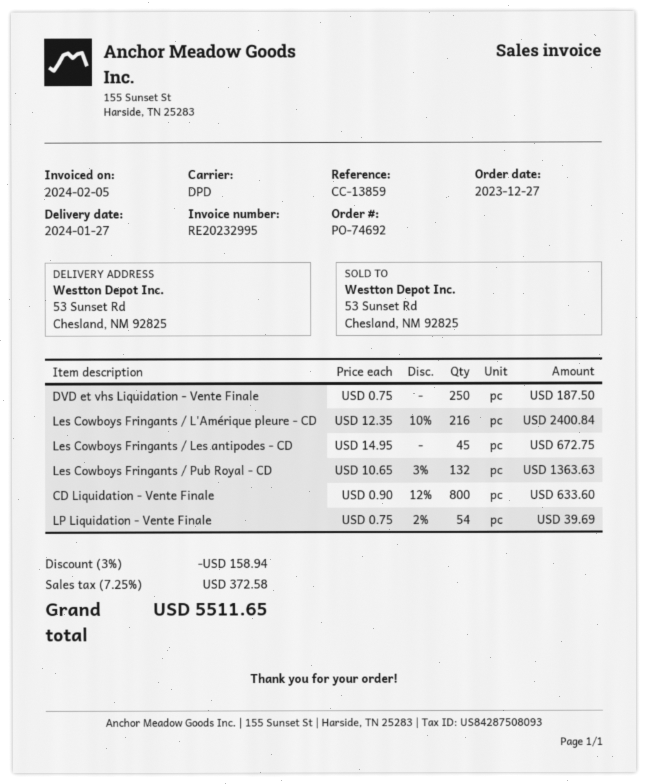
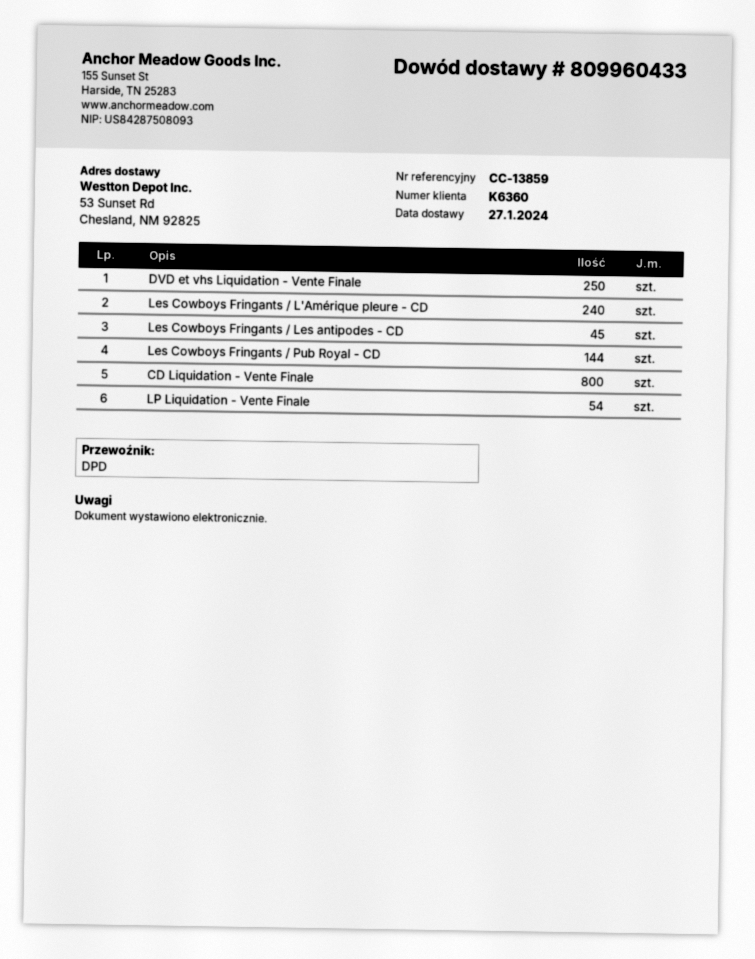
Les Cowboys Fringants / L'Amérique pleure - CD: 216 -> 240
Les Cowboys Fringants / Pub Royal - CD: 132 -> 144

